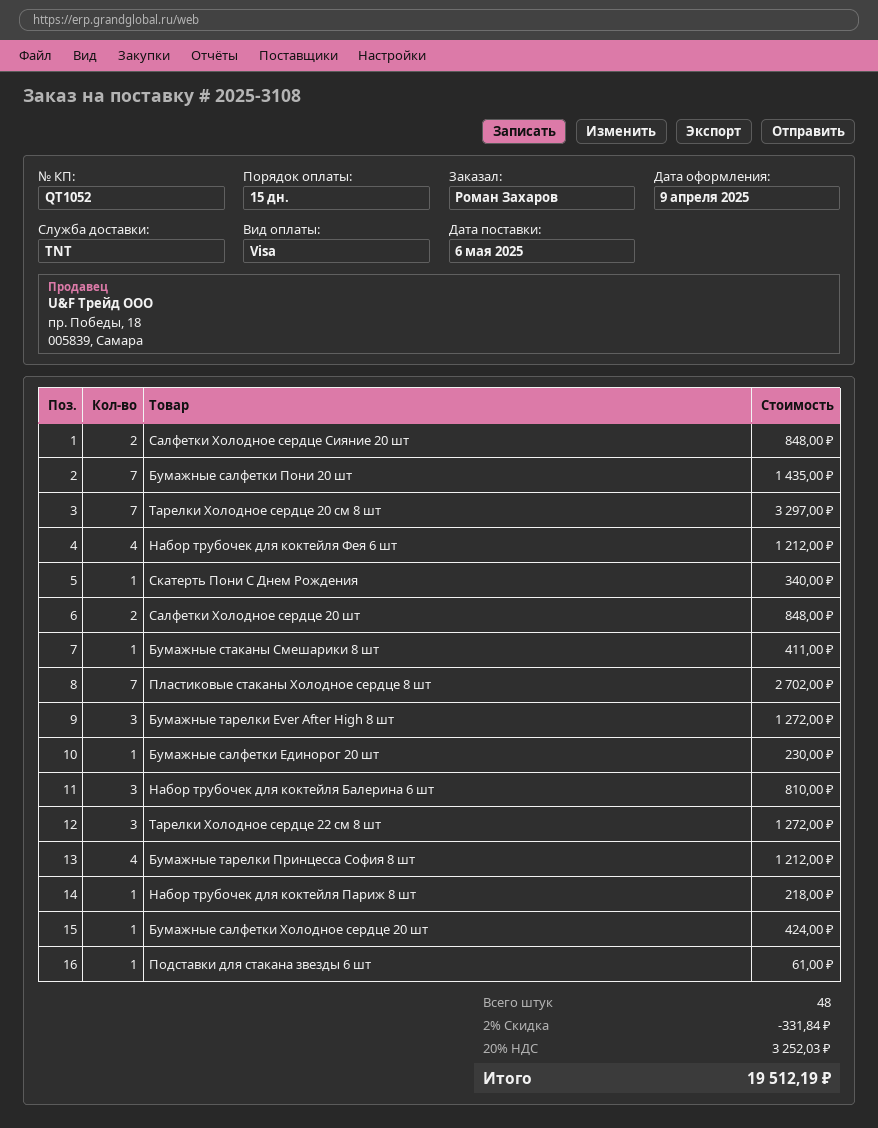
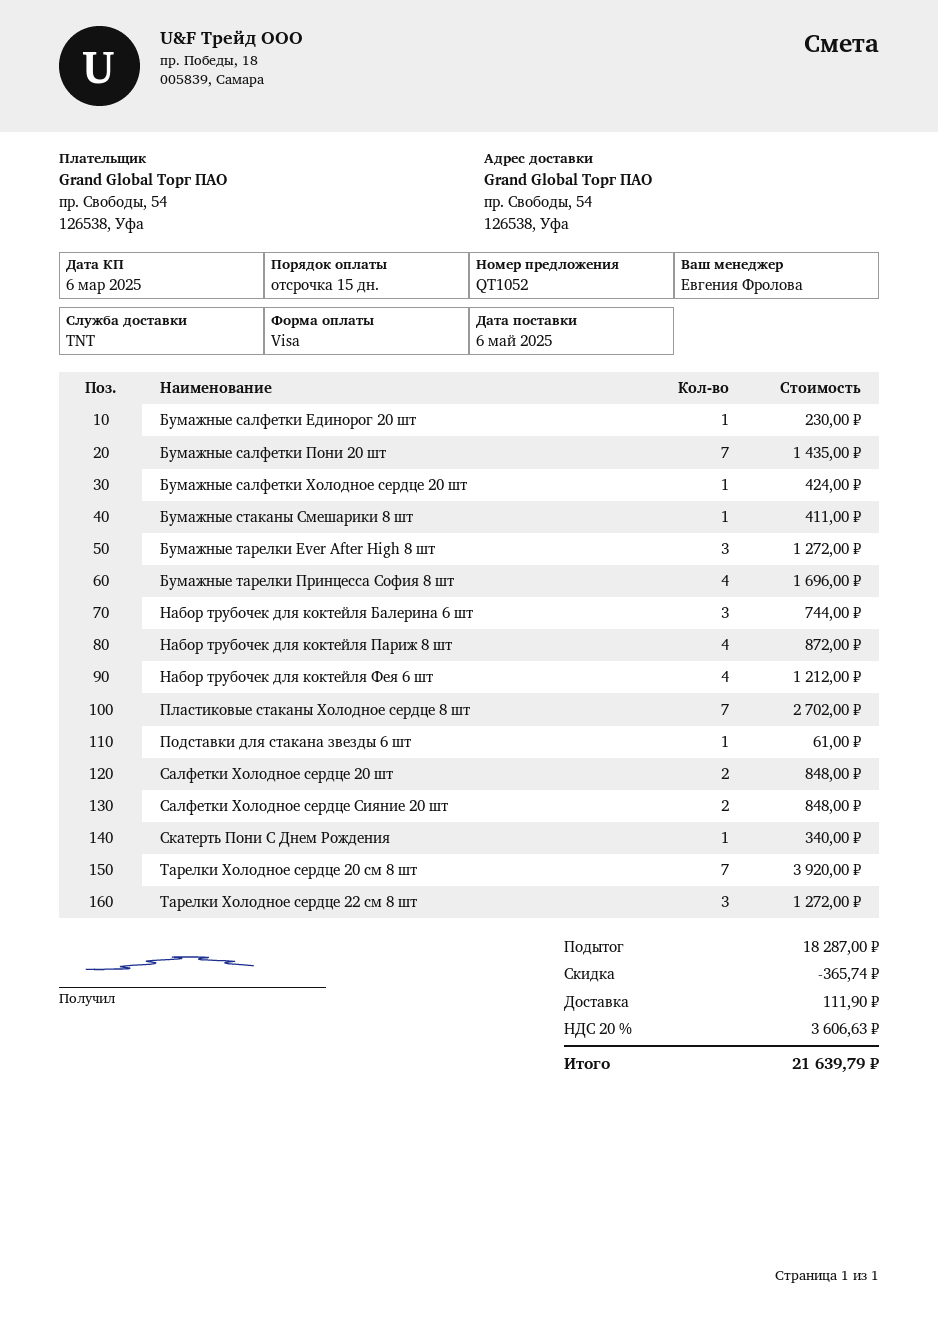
Тарелки Холодное сердце 20 см 8 шт: 7 for 3297.00 -> 7 for 3920.00
Набор трубочек для коктейля Балерина 6 шт: 3 for 810.00 -> 3 for 744.00
Бумажные тарелки Принцесса София 8 шт: 4 for 1212.00 -> 4 for 1696.00
Набор трубочек для коктейля Париж 8 шт: 1 for 218.00 -> 4 for 872.00
discount: 331.84 -> 365.74
shipping: none -> 111.90
tax: 20% = 3252.03 -> 20% = 3606.63
total: 19512.19 -> 21639.79

